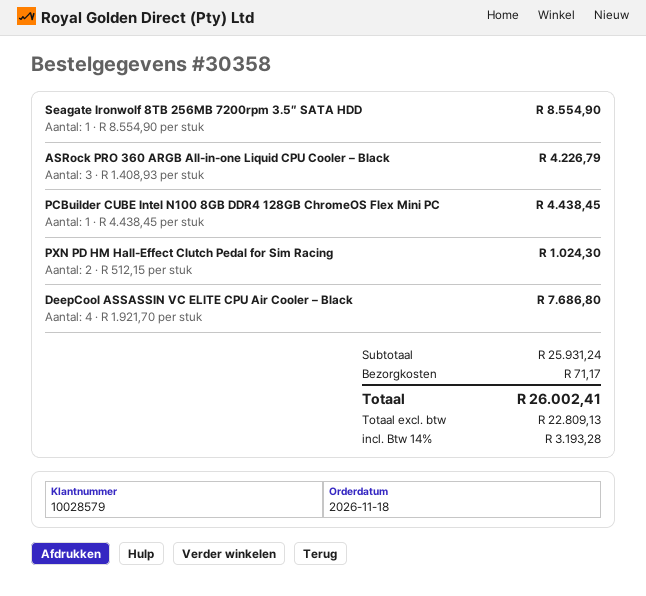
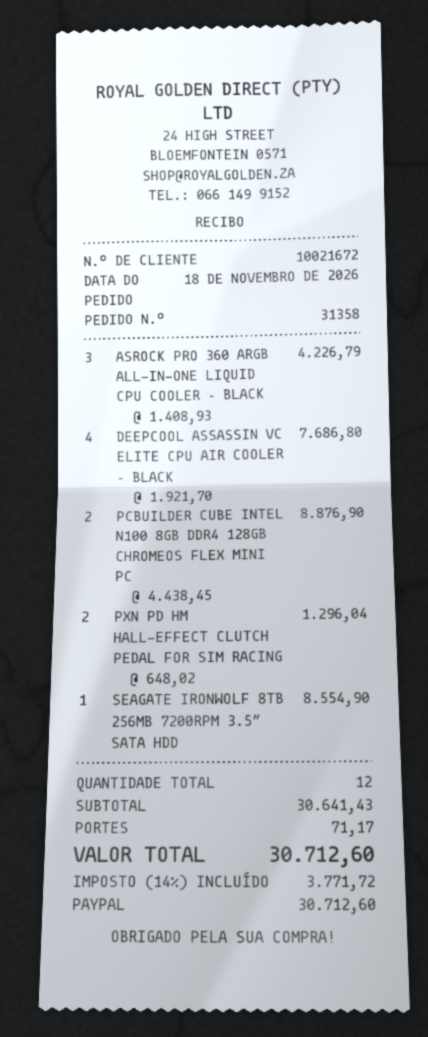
order number: 30358 -> 31358
customer number: 10028579 -> 10021672
PCBuilder CUBE Intel N100 8GB DDR4 128GB ChromeOS Flex Mini PC: 1 x 4438.45 = 4438.45 -> 2 x 4438.45 = 8876.90
PXN PD HM Hall-Effect Clutch Pedal for Sim Racing: 2 x 512.15 = 1024.30 -> 2 x 648.02 = 1296.04
subtotal: 25931.24 -> 30641.43
tax: 14% = 3193.28 -> 14% = 3771.72
total: 26002.41 -> 30712.60

